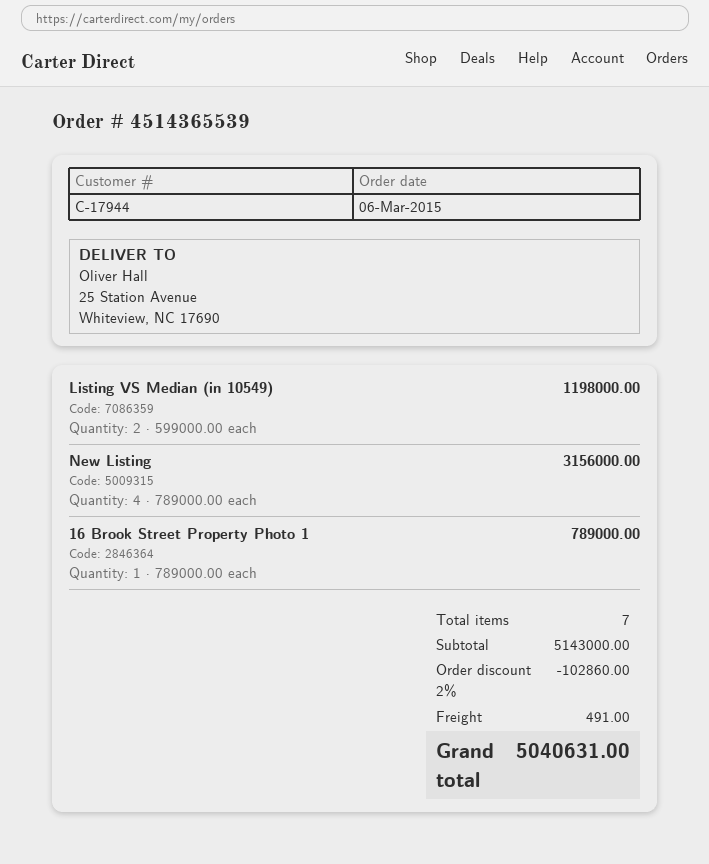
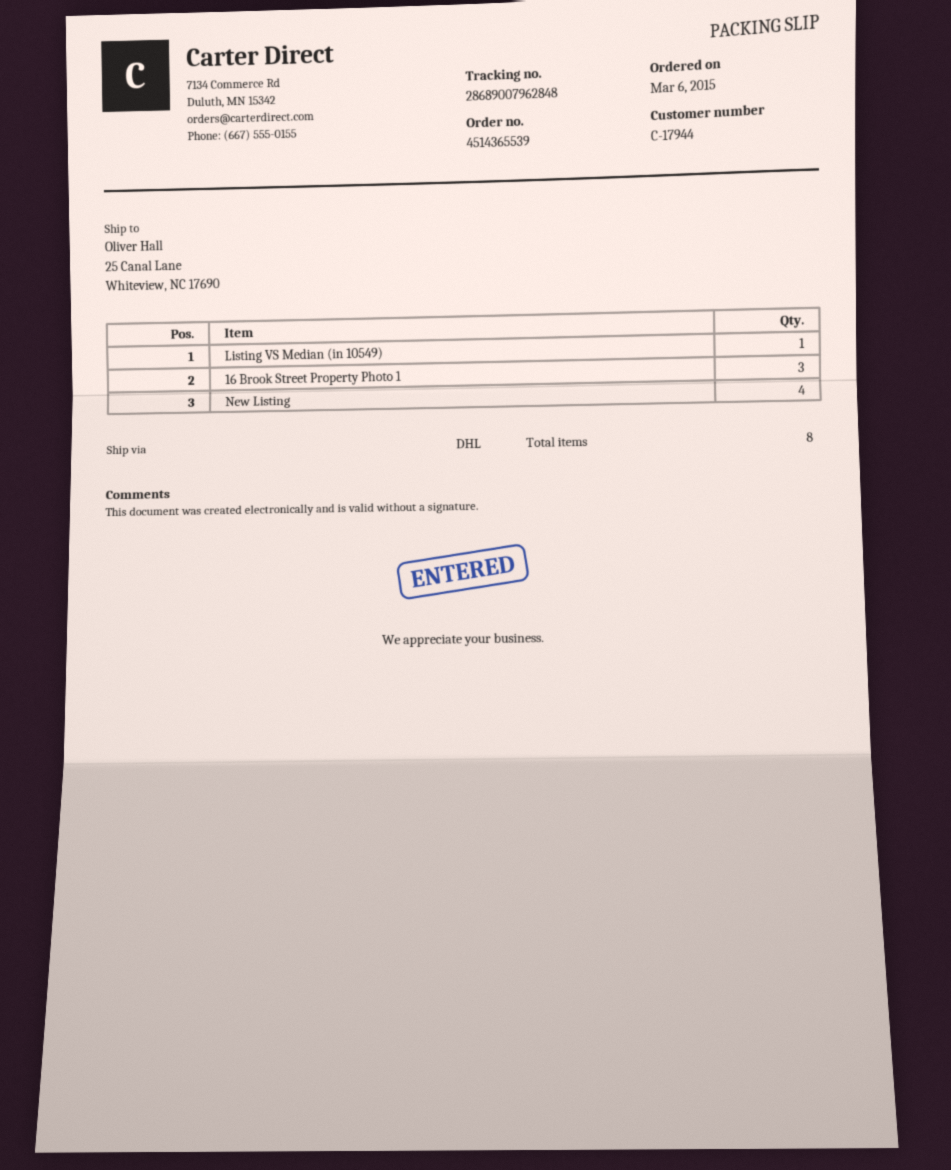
ship to: 25 Station Avenue, Whiteview, NC 17690 -> 25 Canal Lane, Whiteview, NC 17690
Listing VS Median (in 10549): 2 -> 1
16 Brook Street Property Photo 1: 1 -> 3
total quantity: 7 -> 8

